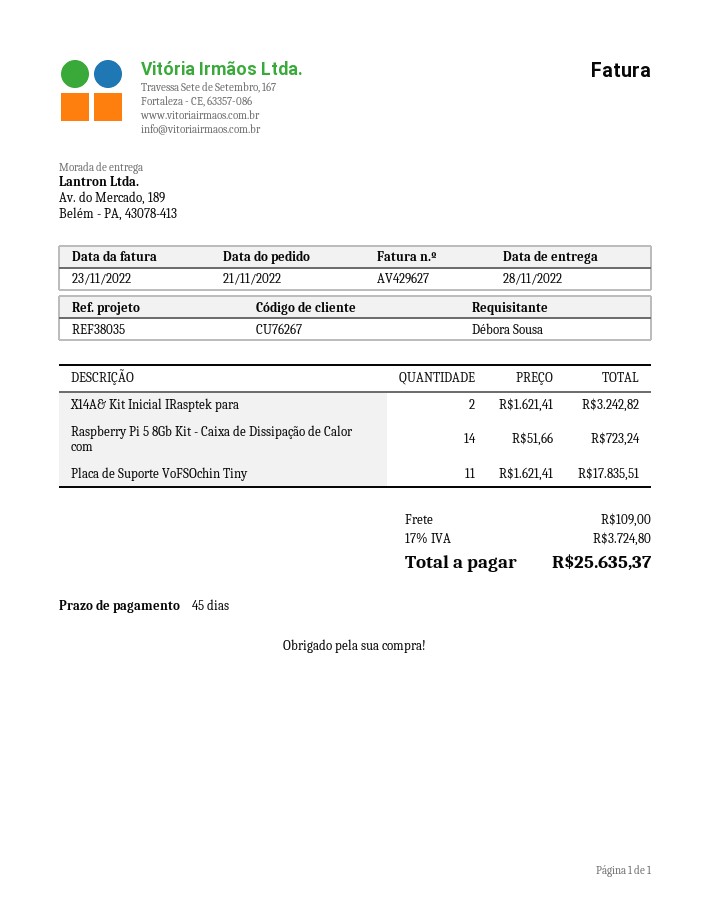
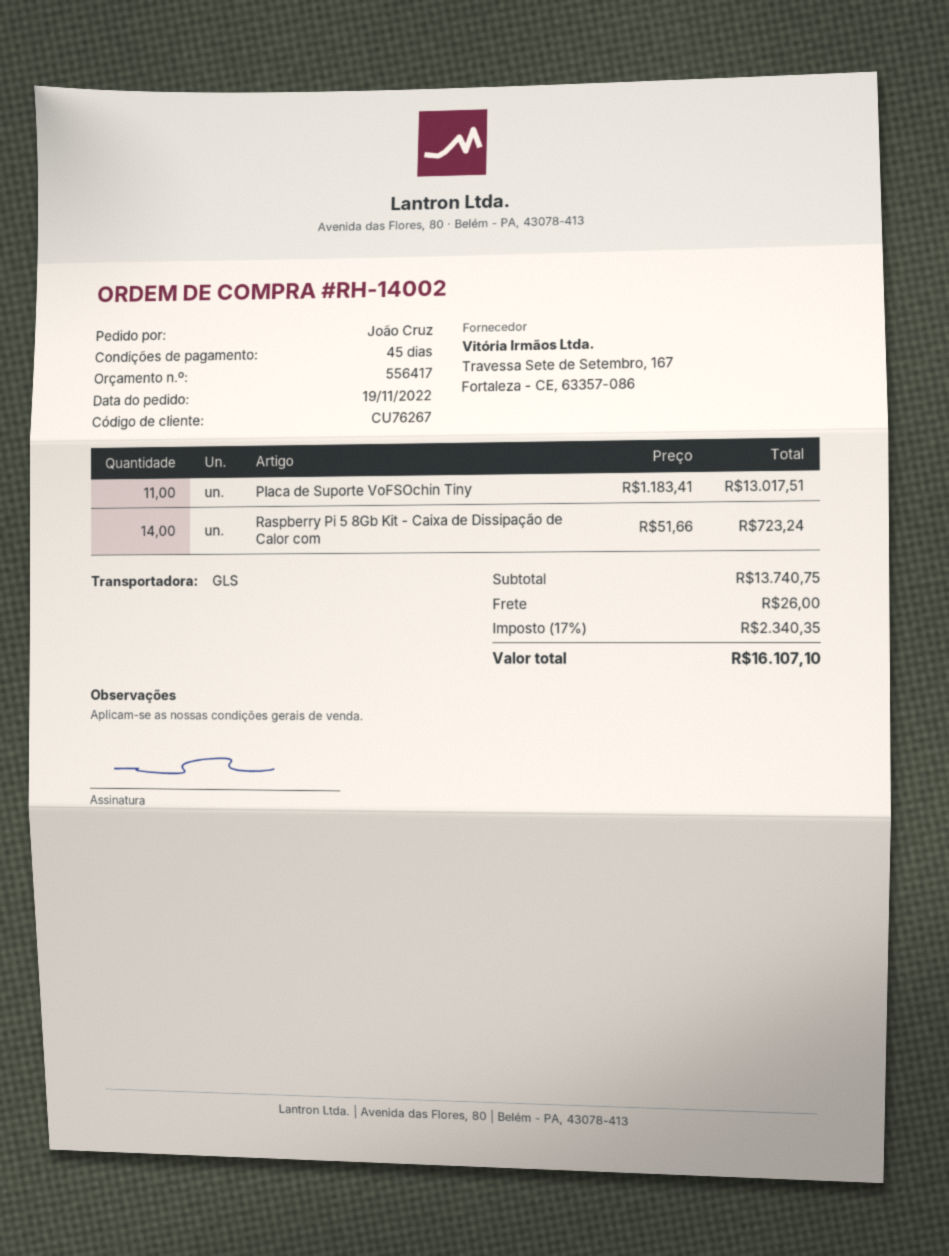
order date: 2022-11-21 -> 2022-11-19
ordered by: Débora Sousa -> João Cruz
X14A& Kit Inicial IRasptek para: 2 x 1621.41 = 3242.82 -> none
Placa de Suporte VoFSOchin Tiny: 11 x 1621.41 = 17835.51 -> 11 x 1183.41 = 13017.51
shipping: 109.00 -> 26.00
tax: 17% = 3724.80 -> 17% = 2340.35
total: 25635.37 -> 16107.10

